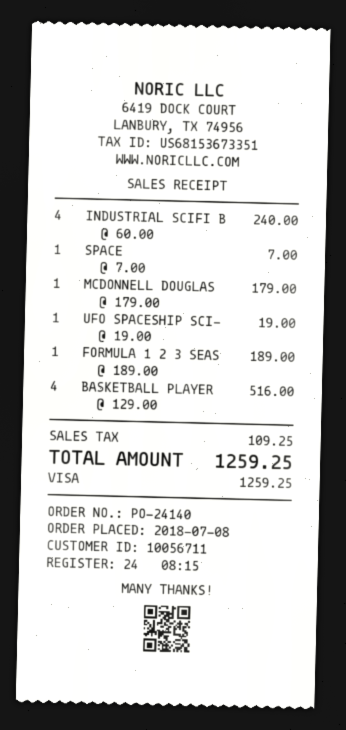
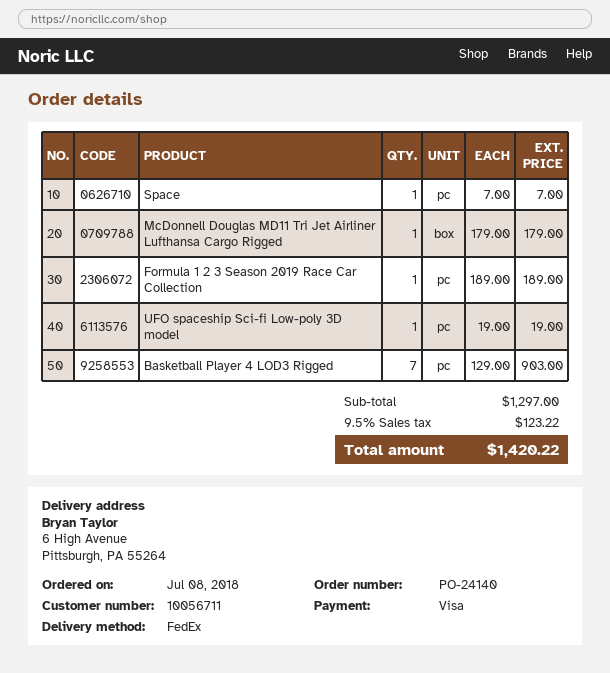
INDUSTRIAL SCIFI B: 4 x 60.00 = 240.00 -> none
BASKETBALL PLAYER: 4 x 129.00 = 516.00 -> 7 x 129.00 = 903.00
tax: 109.25 -> 123.22
total: 1259.25 -> 1420.22

